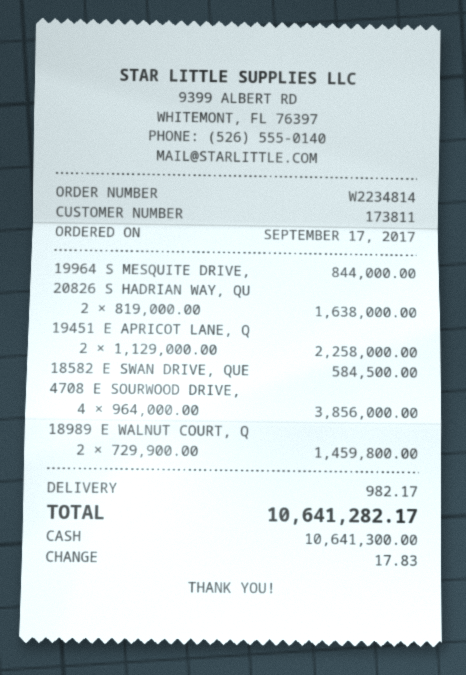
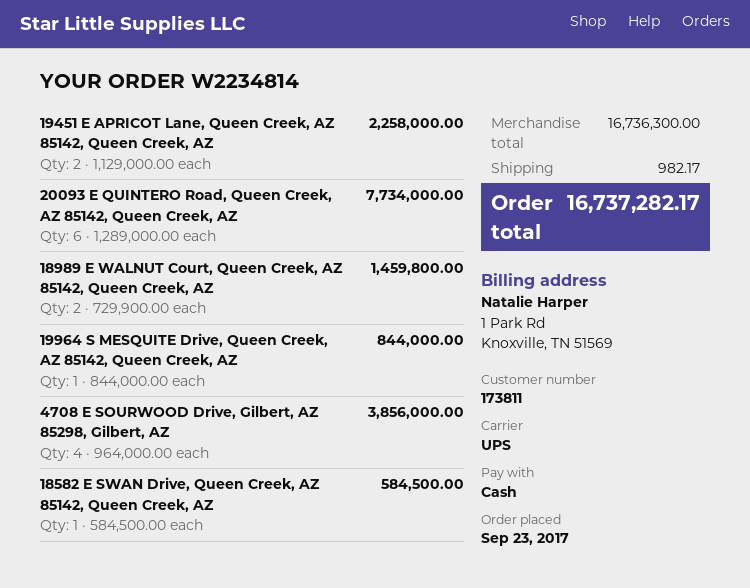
order date: 2017-09-17 -> 2017-09-23
20826 S HADRIAN WAY, QU: 2 x 819000.00 = 1638000.00 -> none
20093 E QUINTERO Road, Queen Creek, AZ 85142, Queen Creek, AZ: none -> 6 x 1289000.00 = 7734000.00
total: 10641282.17 -> 16737282.17

